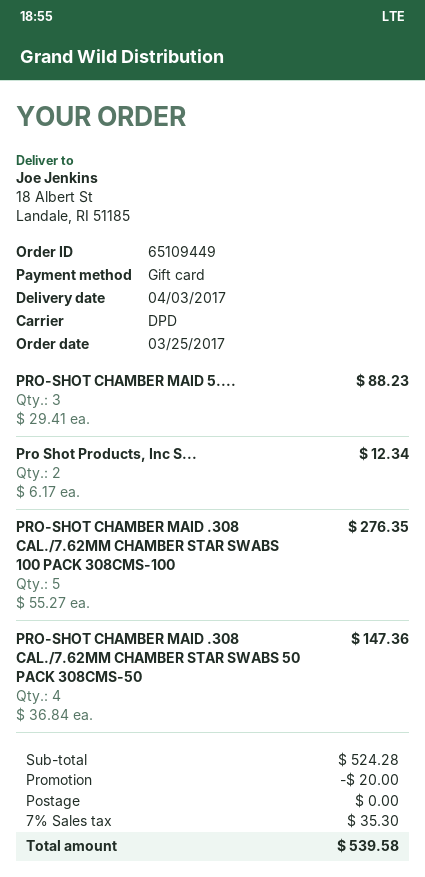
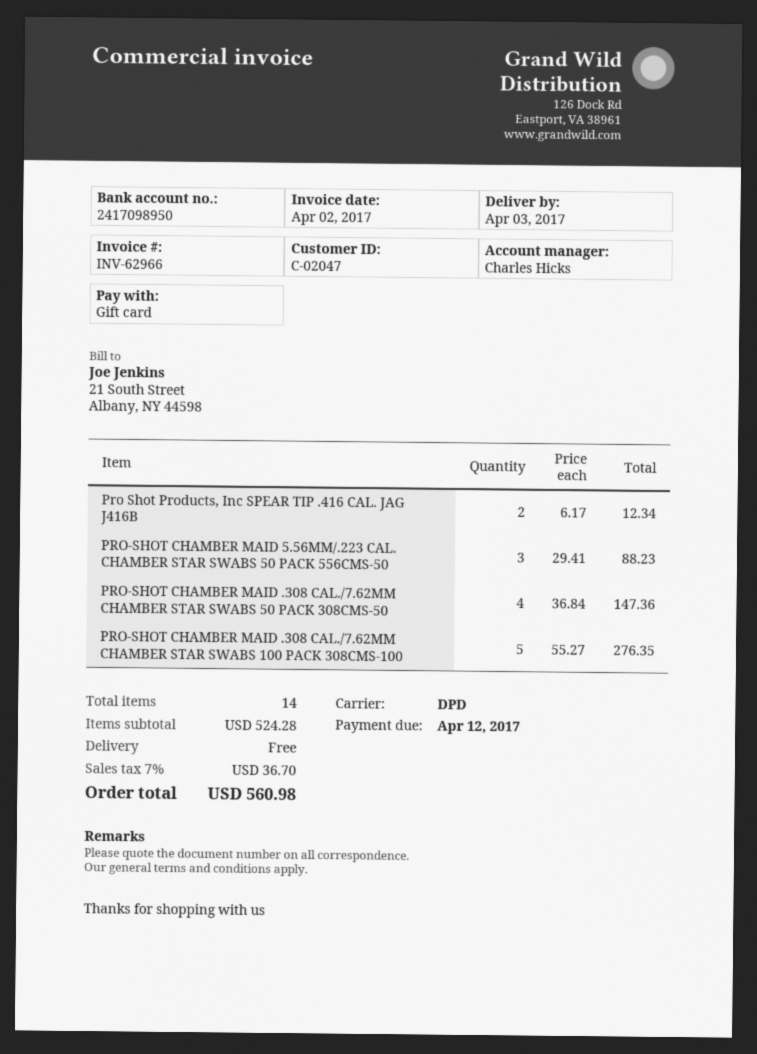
discount: 20.00 -> none
tax: 7% = 35.30 -> 7% = 36.70
total: 539.58 -> 560.98

